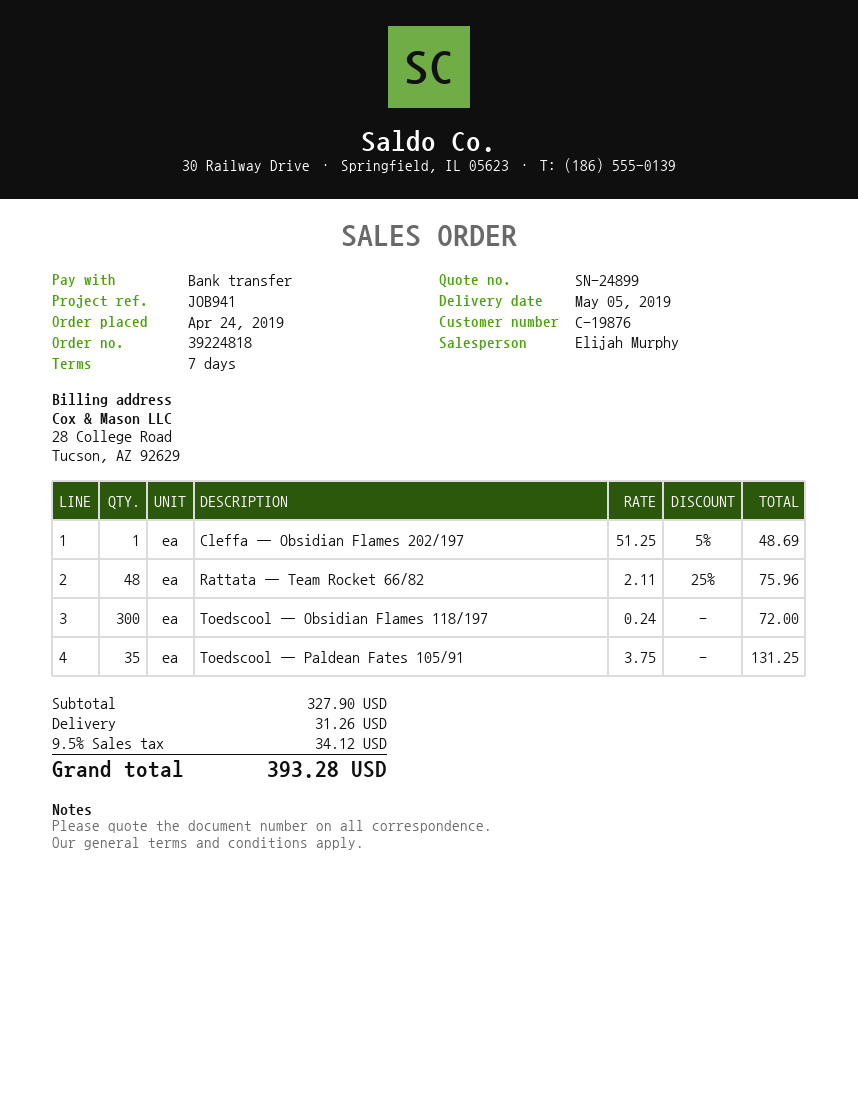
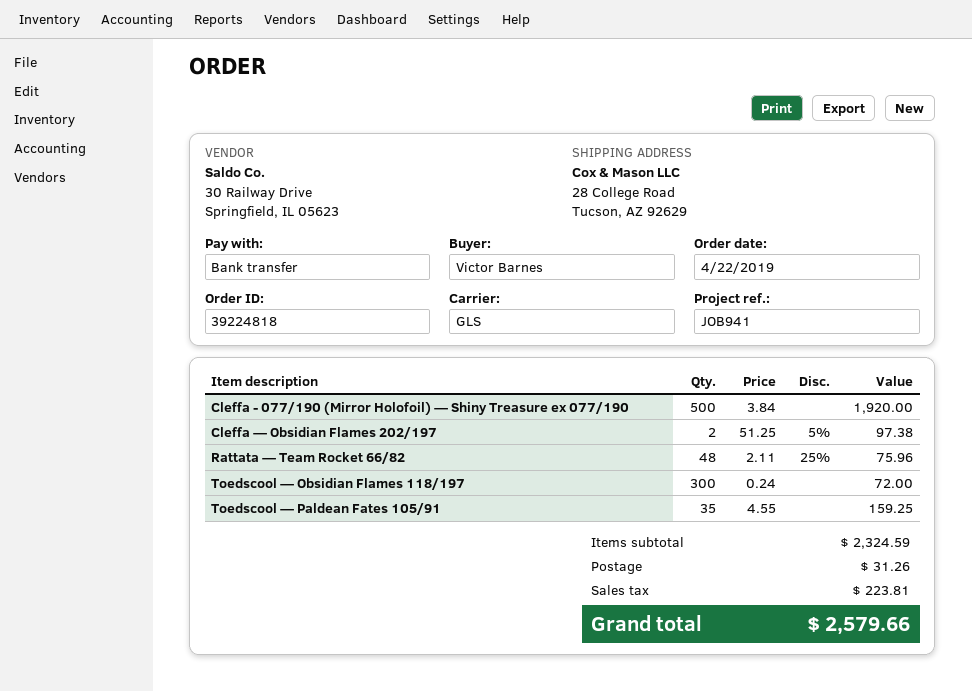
order date: 2019-04-24 -> 2019-04-22
Cleffa — Obsidian Flames 202/197: 1 x 51.25 - 5% = 48.69 -> 2 x 51.25 - 5% = 97.38
Toedscool — Paldean Fates 105/91: 35 x 3.75 = 131.25 -> 35 x 4.55 = 159.25
Cleffa - 077/190 (Mirror Holofoil) — Shiny Treasure ex 077/190: none -> 500 x 3.84 = 1920.00
subtotal: 327.90 -> 2324.59
tax: 34.12 -> 223.81
total: 393.28 -> 2579.66

